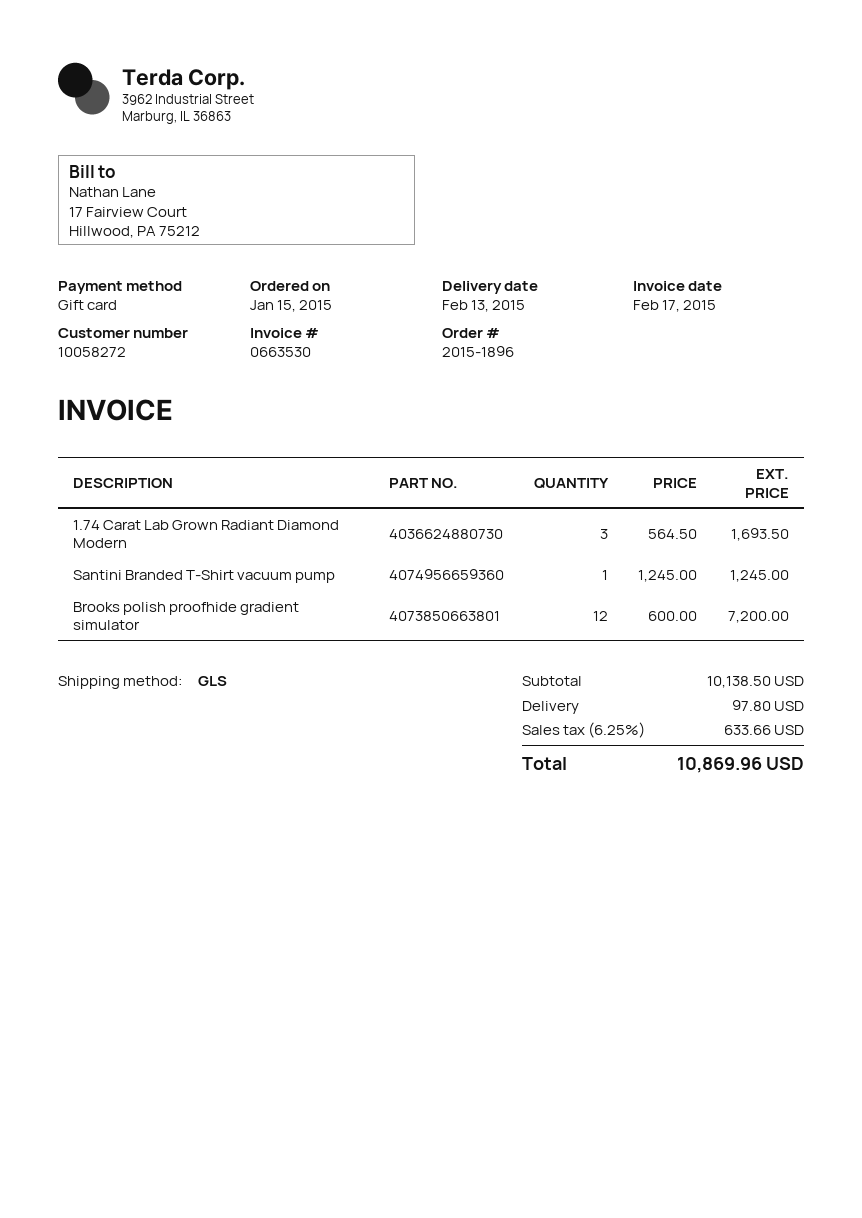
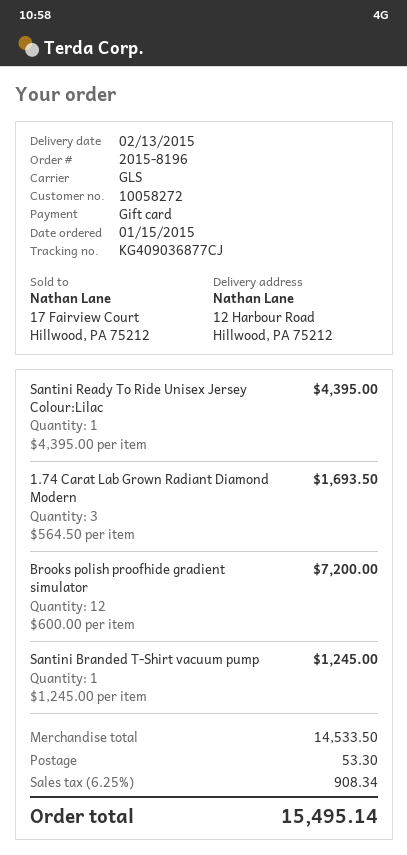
order number: 2015-1896 -> 2015-8196
Santini Ready To Ride Unisex Jersey Colour:Lilac: none -> 1 x 4395.00 = 4395.00
subtotal: 10138.50 -> 14533.50
shipping: 97.80 -> 53.30
tax: 6.25% = 633.66 -> 6.25% = 908.34
total: 10869.96 -> 15495.14

